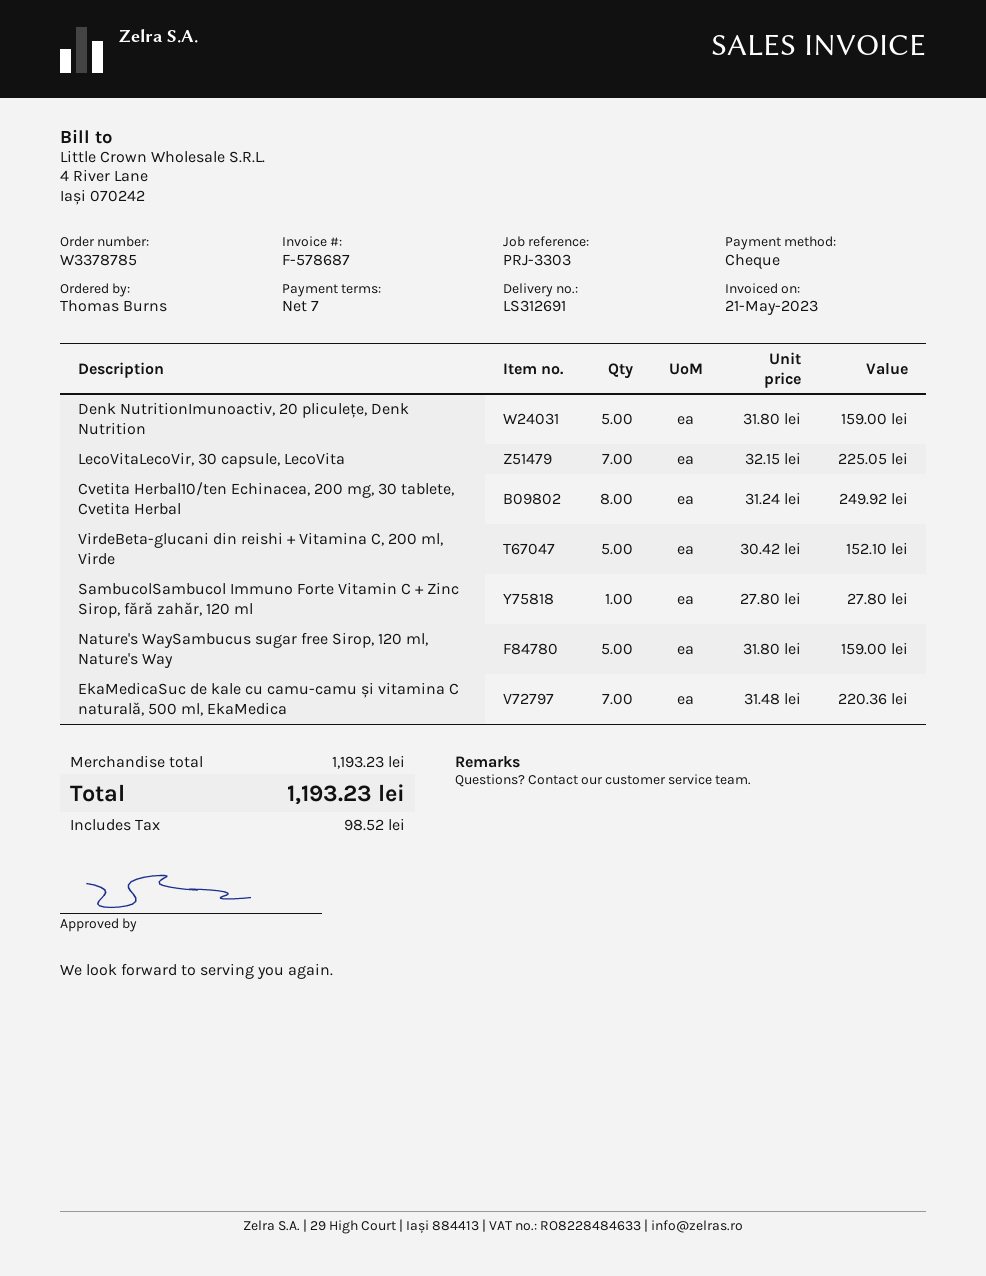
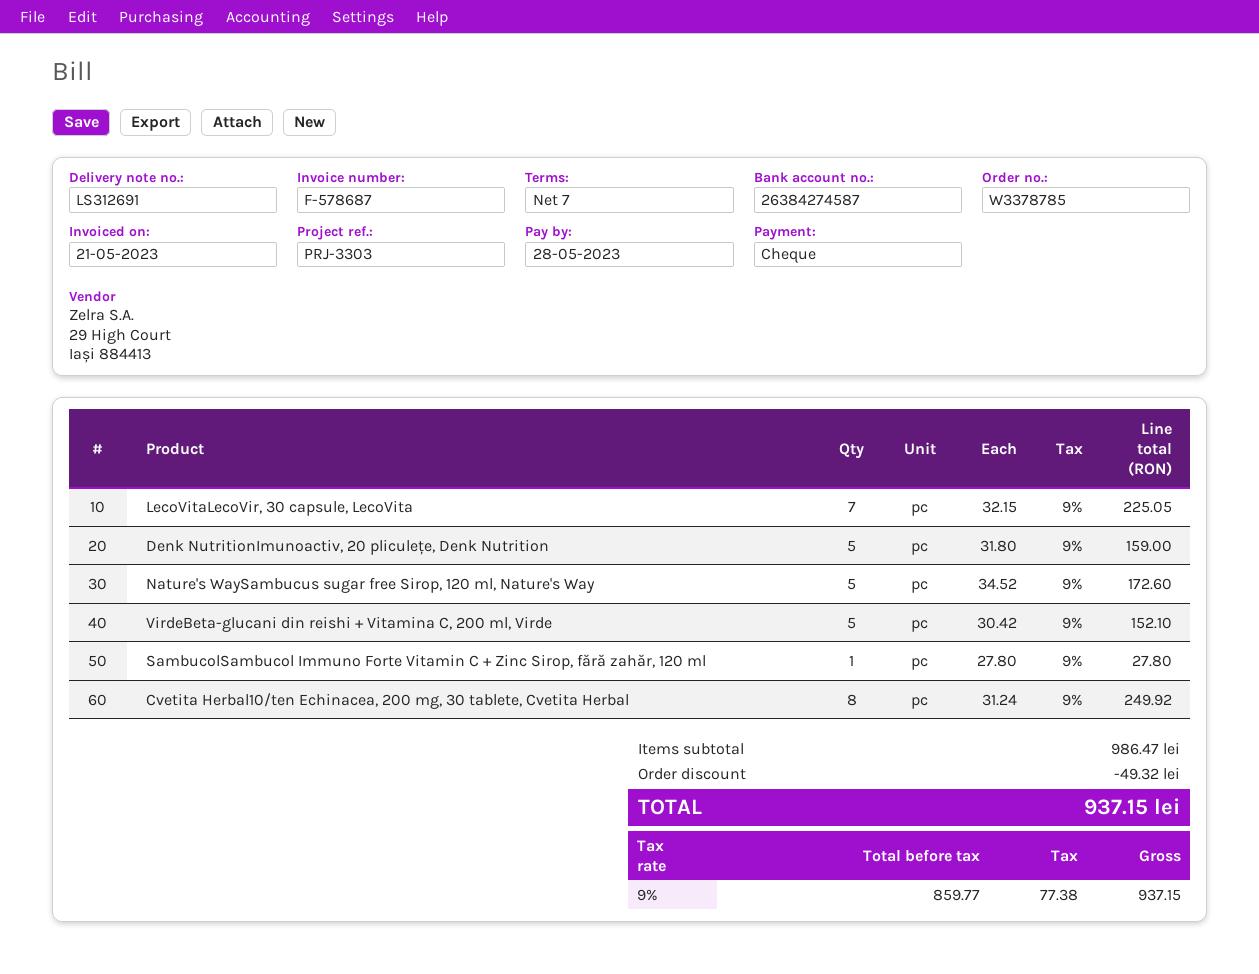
Nature's WaySambucus sugar free Sirop, 120 ml, Nature's Way: 5 x 31.80 = 159.00 -> 5 x 34.52 = 172.60
EkaMedicaSuc de kale cu camu-camu și vitamina C naturală, 500 ml, EkaMedica: 7 x 31.48 = 220.36 -> none
subtotal: 1193.23 -> 986.47
discount: none -> 49.32
tax: 98.52 -> 77.38
total: 1193.23 -> 937.15

